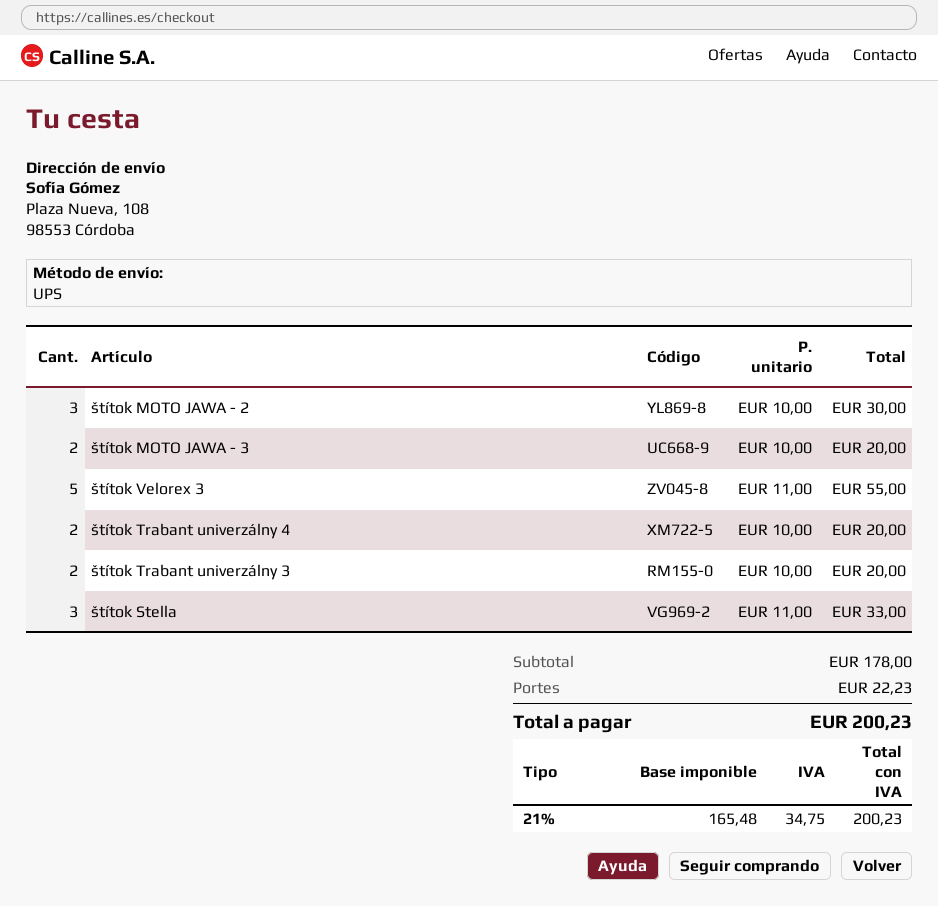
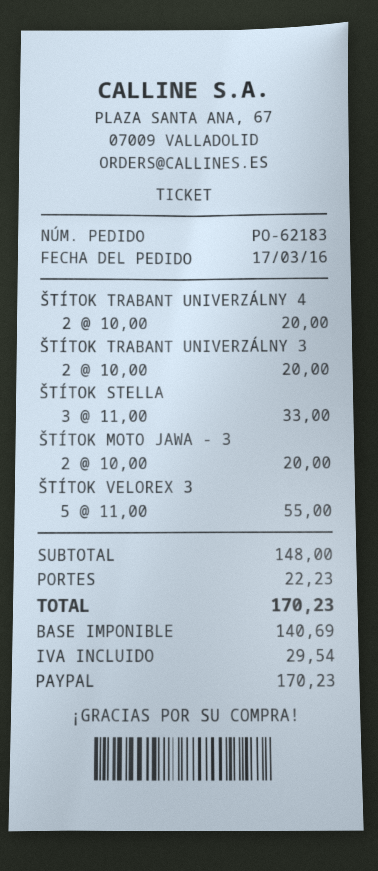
štítok MOTO JAWA - 2: 3 x 10.00 = 30.00 -> none
subtotal: 178.00 -> 148.00
net: 165.48 -> 140.69
tax: 34.75 -> 29.54
total: 200.23 -> 170.23

